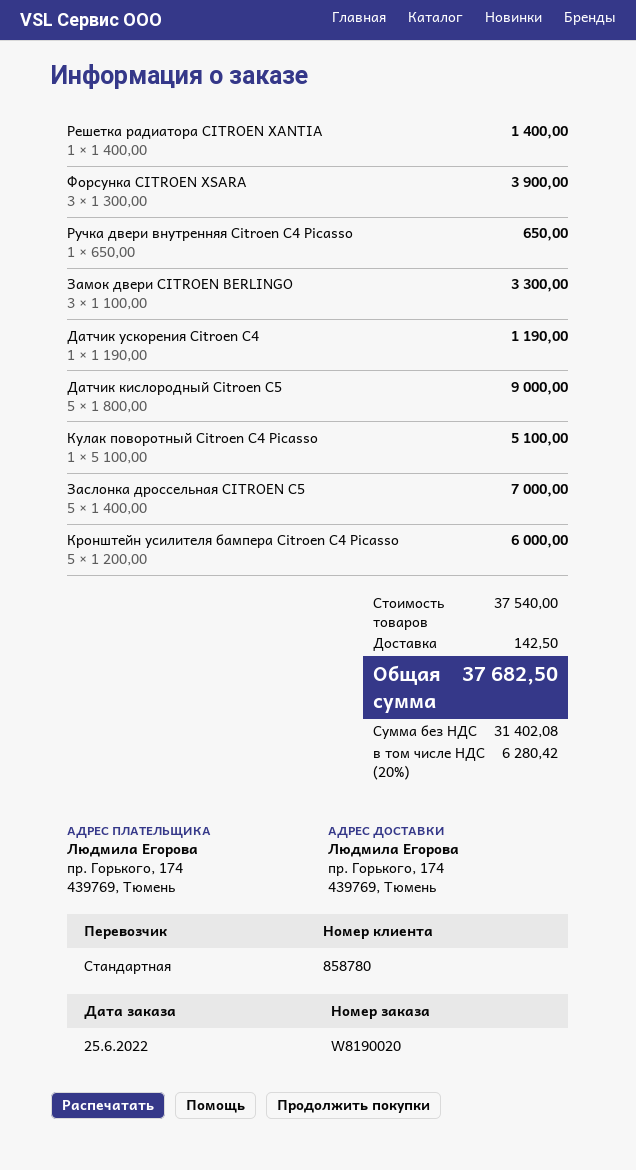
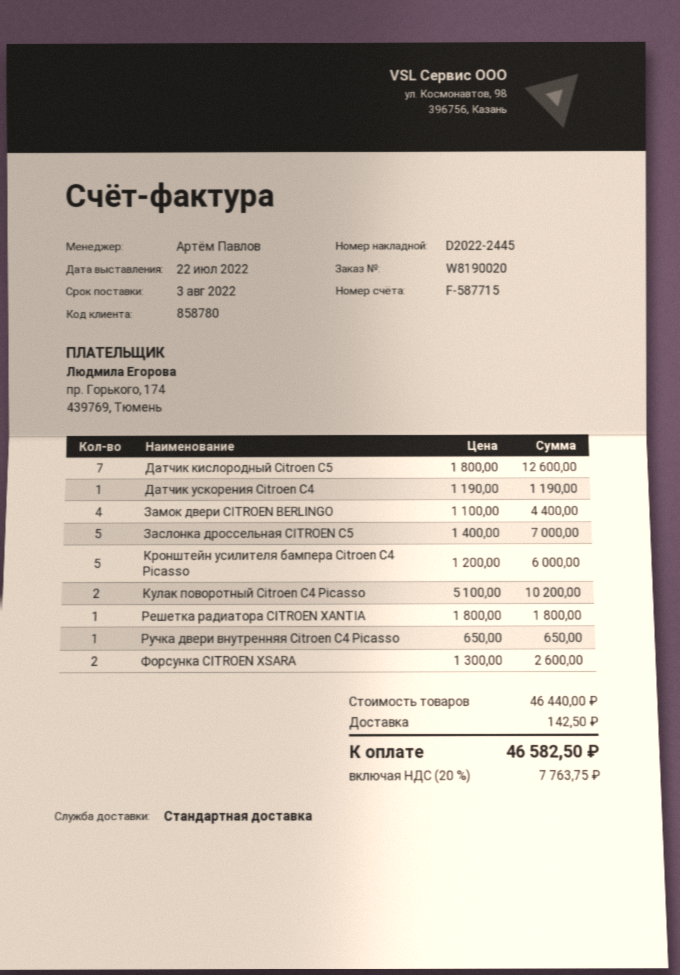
Решетка радиатора CITROEN XANTIA: 1 x 1400.00 = 1400.00 -> 1 x 1800.00 = 1800.00
Форсунка CITROEN XSARA: 3 x 1300.00 = 3900.00 -> 2 x 1300.00 = 2600.00
Замок двери CITROEN BERLINGO: 3 x 1100.00 = 3300.00 -> 4 x 1100.00 = 4400.00
Датчик кислородный Citroen C5: 5 x 1800.00 = 9000.00 -> 7 x 1800.00 = 12600.00
Кулак поворотный Citroen C4 Picasso: 1 x 5100.00 = 5100.00 -> 2 x 5100.00 = 10200.00
subtotal: 37540.00 -> 46440.00
tax: 20% = 6280.42 -> 20% = 7763.75
total: 37682.50 -> 46582.50

